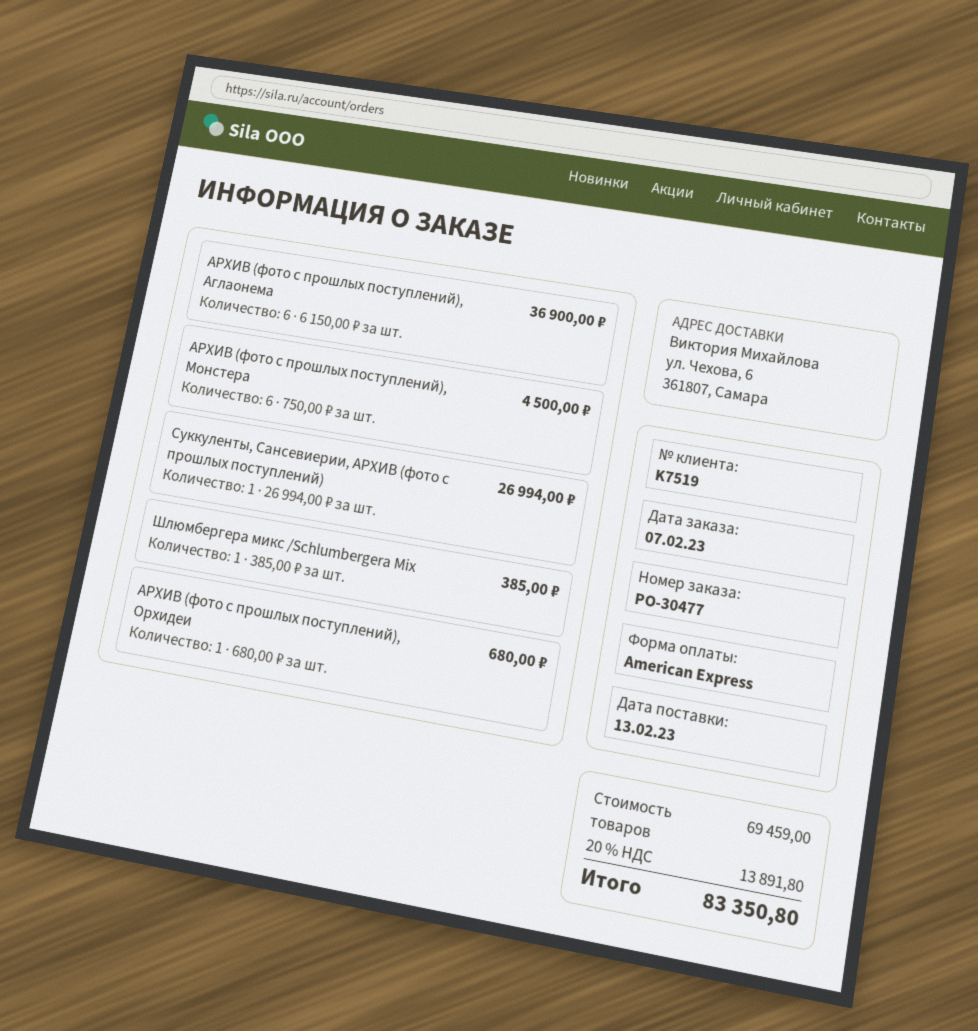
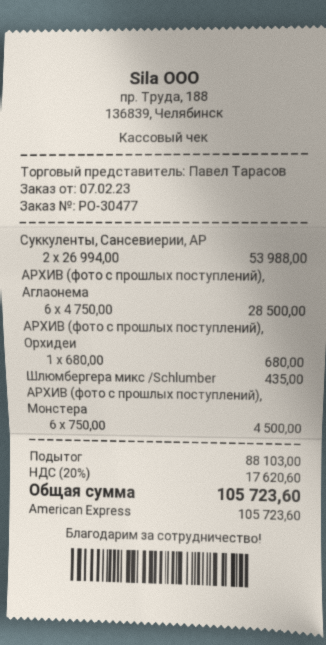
АРХИВ (фото с прошлых поступлений), Аглаонема: 6 x 6150.00 = 36900.00 -> 6 x 4750.00 = 28500.00
Суккуленты, Сансевиерии, АРХИВ (фото с прошлых поступлений): 1 x 26994.00 = 26994.00 -> 2 x 26994.00 = 53988.00
Шлюмбергера микс /Schlumbergera Mix: 1 x 385.00 = 385.00 -> 1 x 435.00 = 435.00
subtotal: 69459.00 -> 88103.00
tax: 20% = 13891.80 -> 20% = 17620.60
total: 83350.80 -> 105723.60

